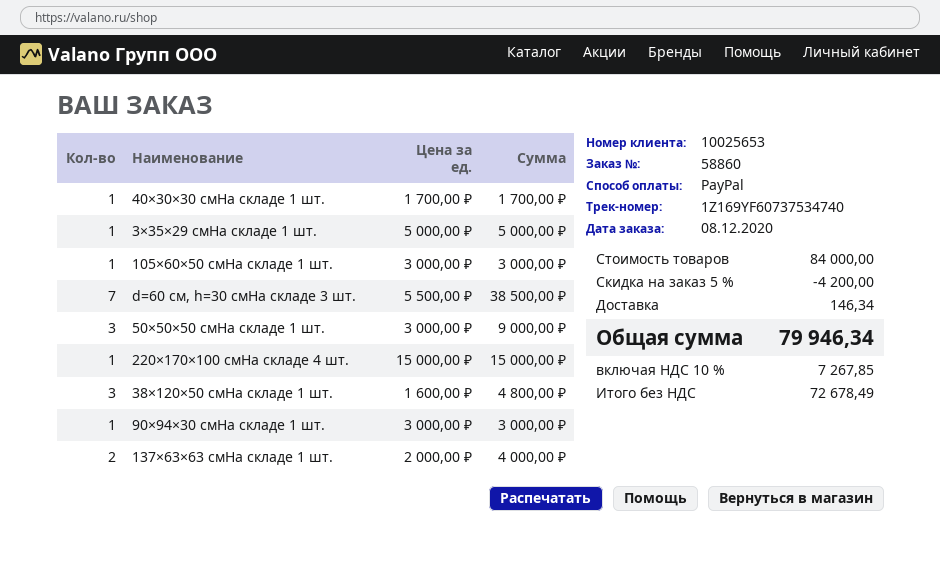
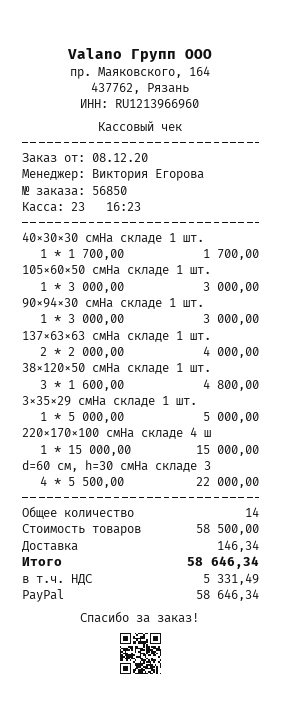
order number: 58860 -> 56850
d=60 см, h=30 смНа складе 3 шт.: 7 x 5500.00 = 38500.00 -> 4 x 5500.00 = 22000.00
50×50×50 смНа складе 1 шт.: 3 x 3000.00 = 9000.00 -> none
subtotal: 84000.00 -> 58500.00
discount: 5% = 4200.00 -> none
tax: 7267.85 -> 5331.49
total: 79946.34 -> 58646.34

